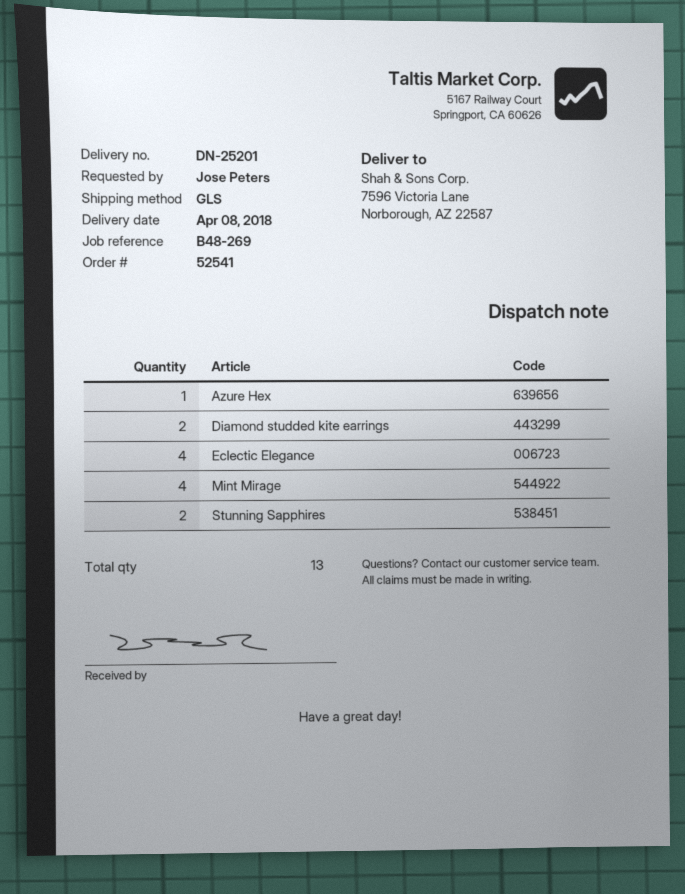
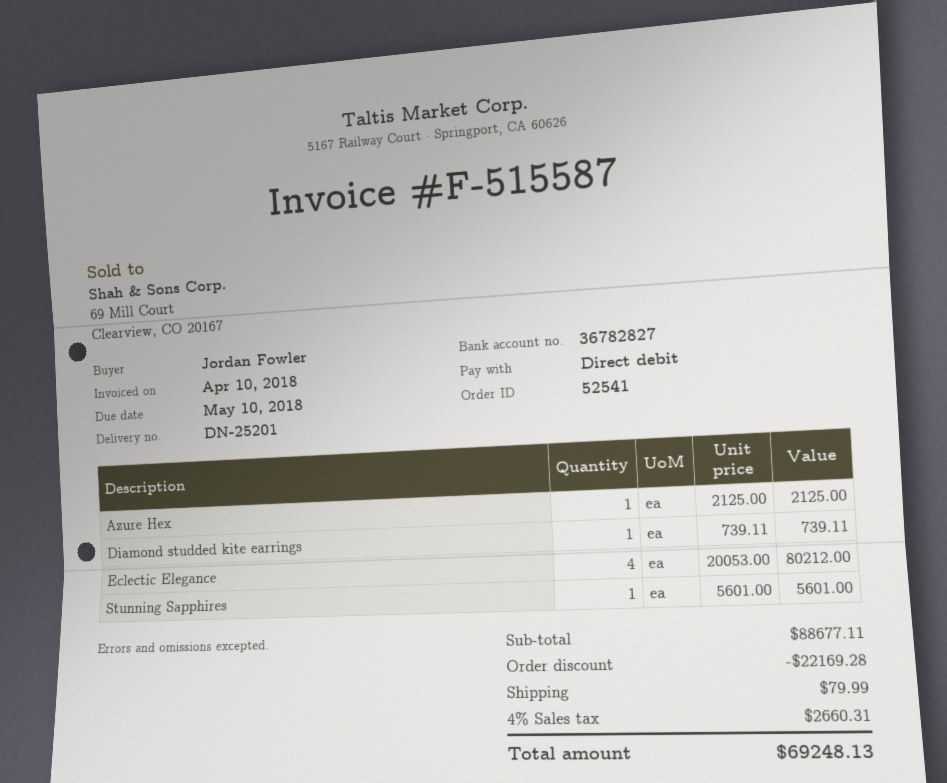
ordered by: Jose Peters -> Jordan Fowler
Diamond studded kite earrings: 2 -> 1
Mint Mirage: 4 -> none
Stunning Sapphires: 2 -> 1

